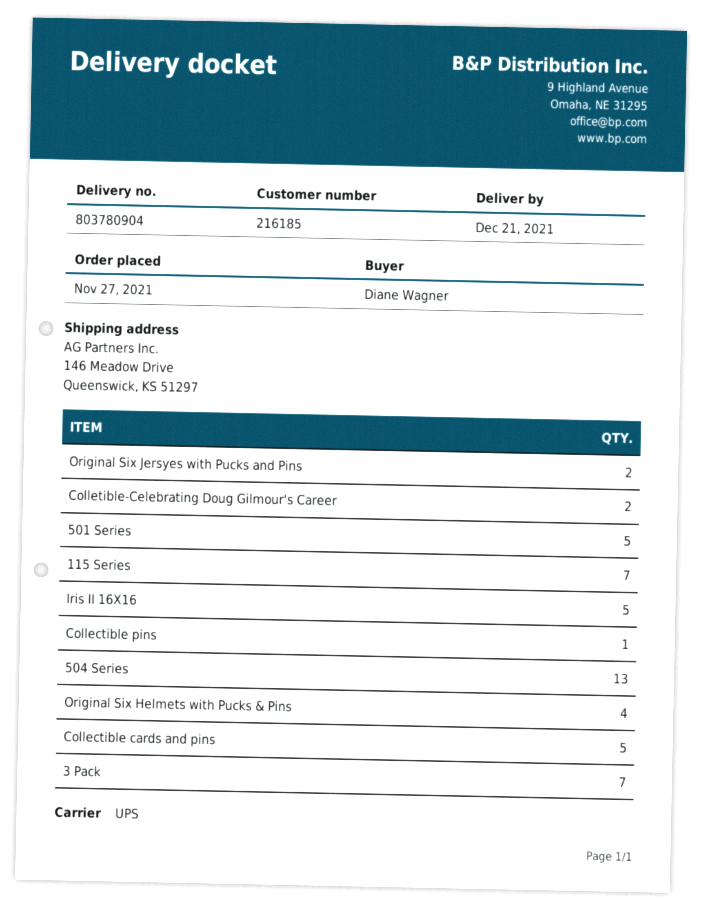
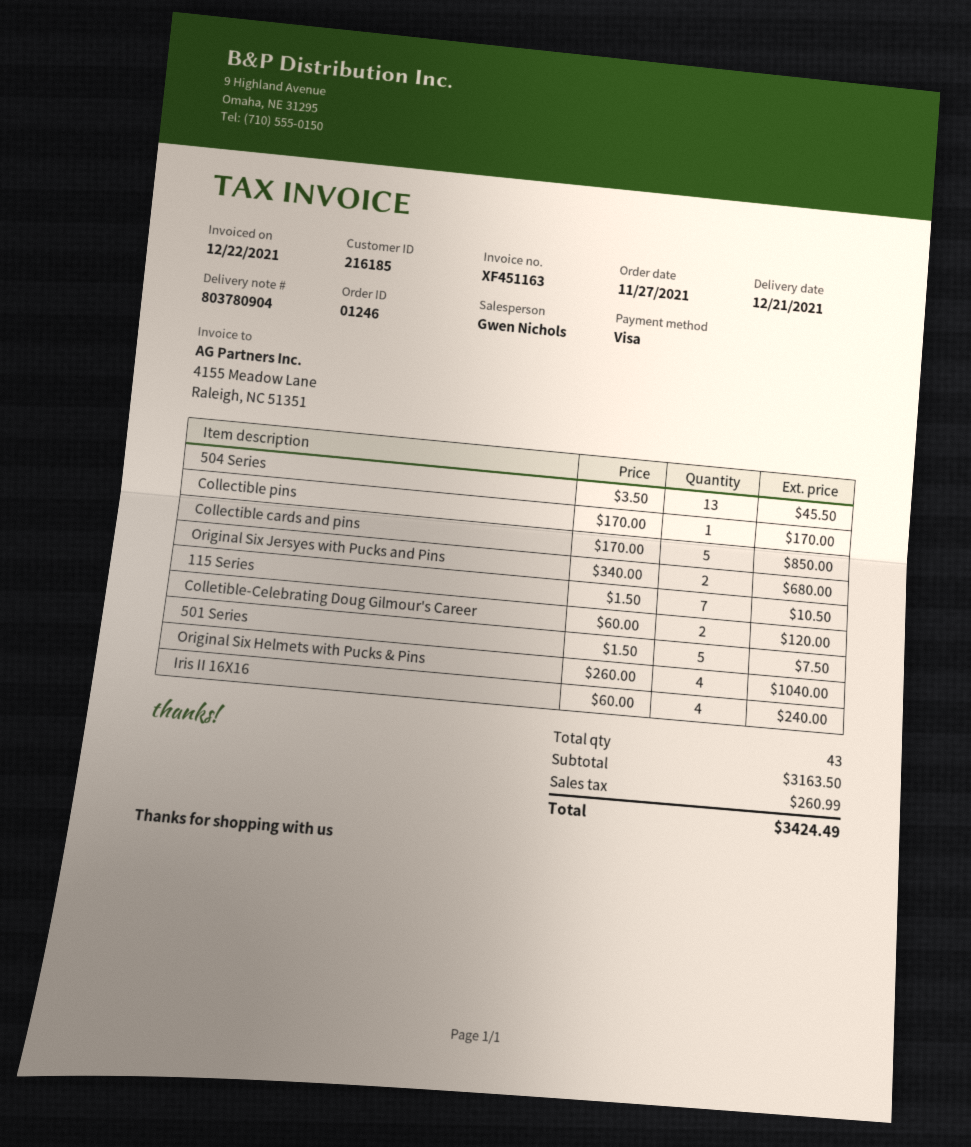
Iris II 16X16: 5 -> 4
3 Pack: 7 -> none

